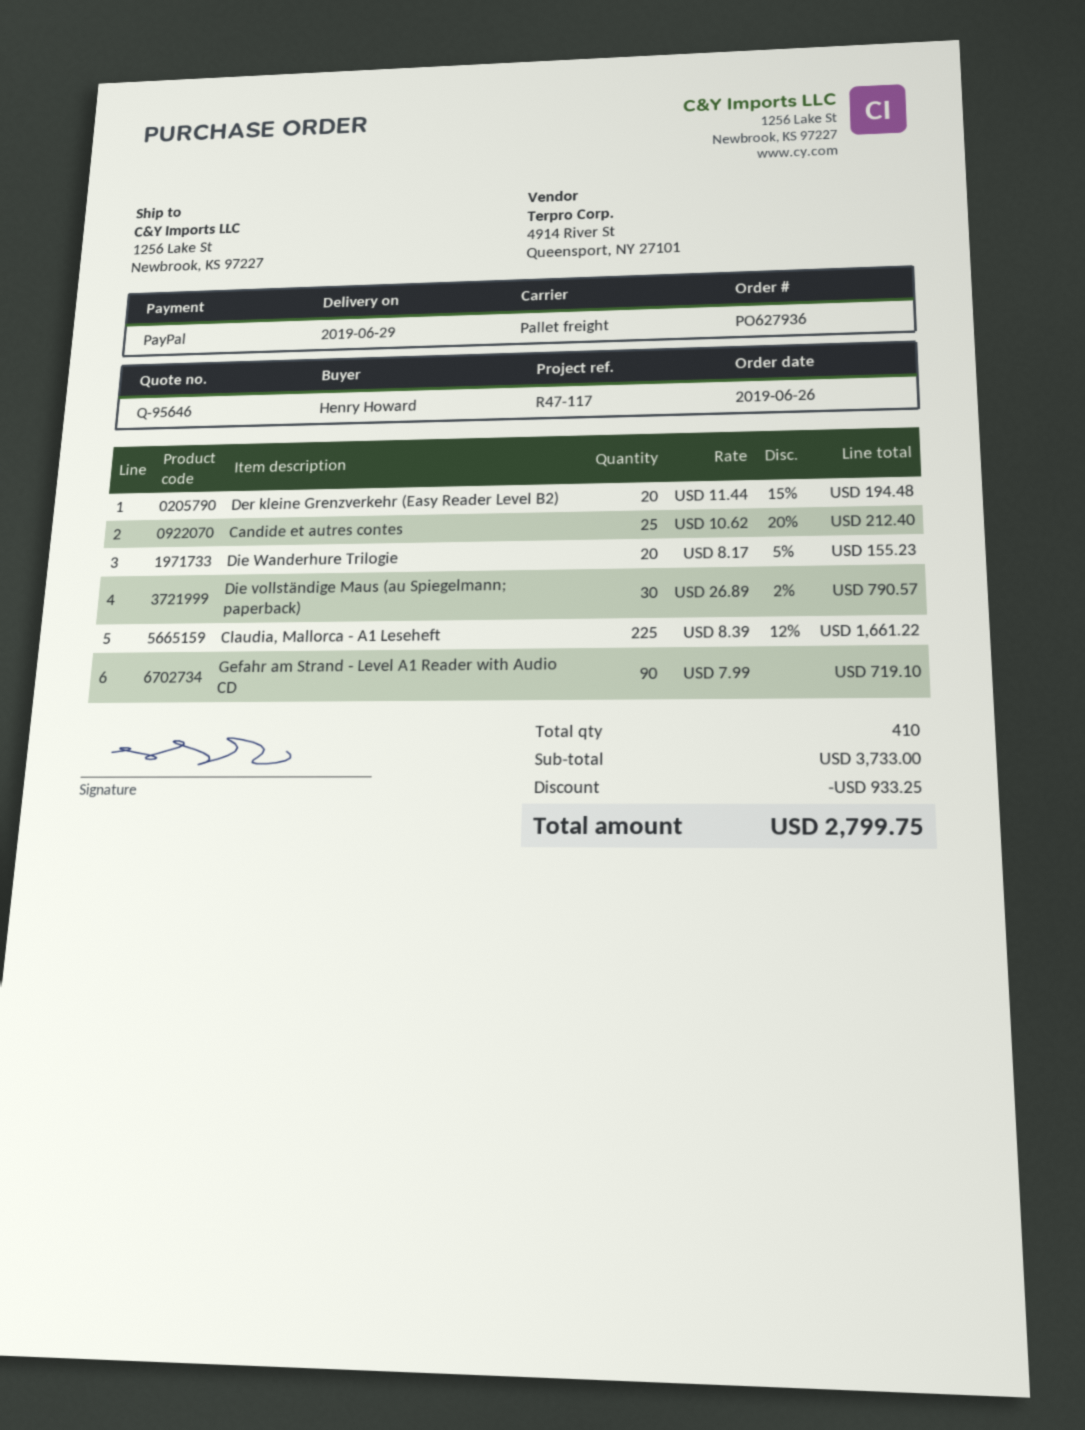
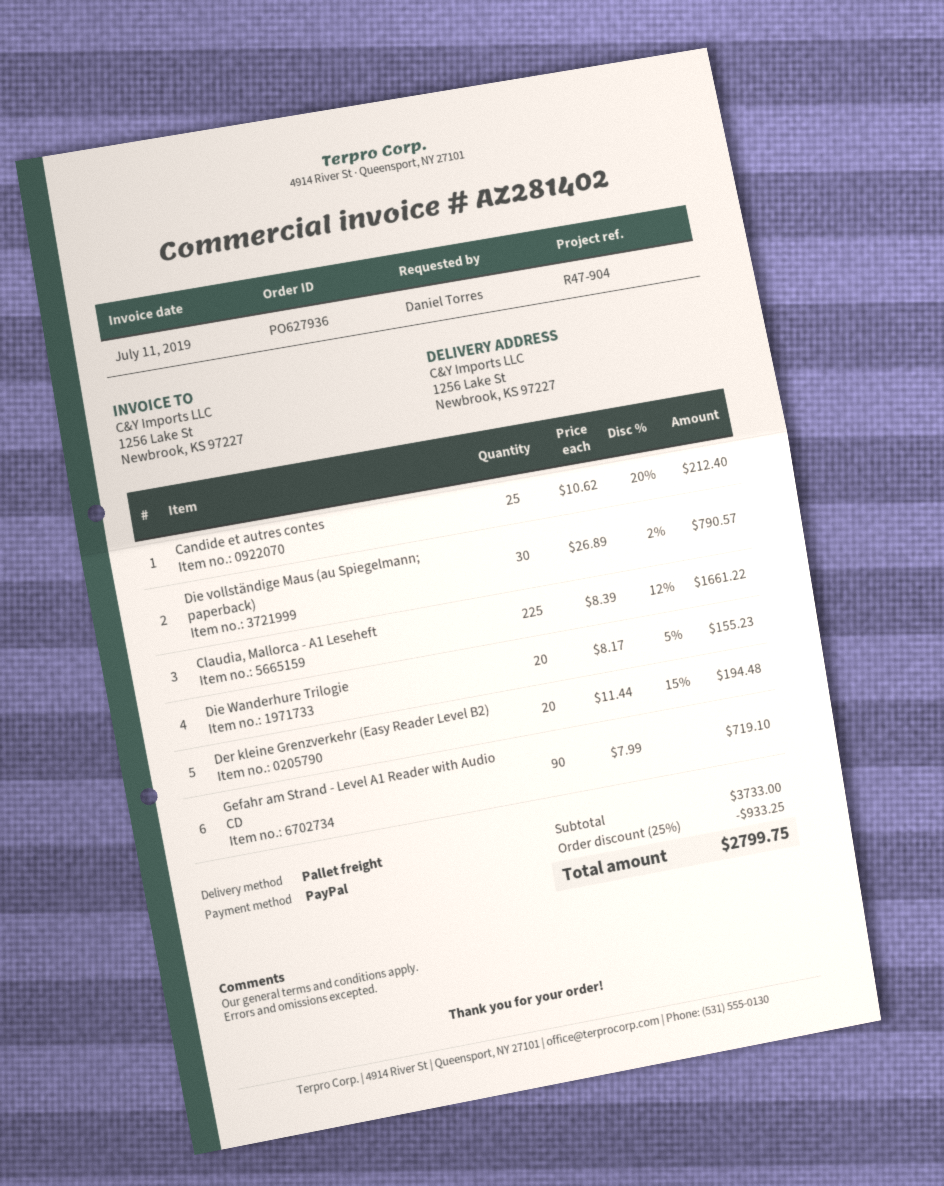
reference: R47-117 -> R47-904
ordered by: Henry Howard -> Daniel Torres

